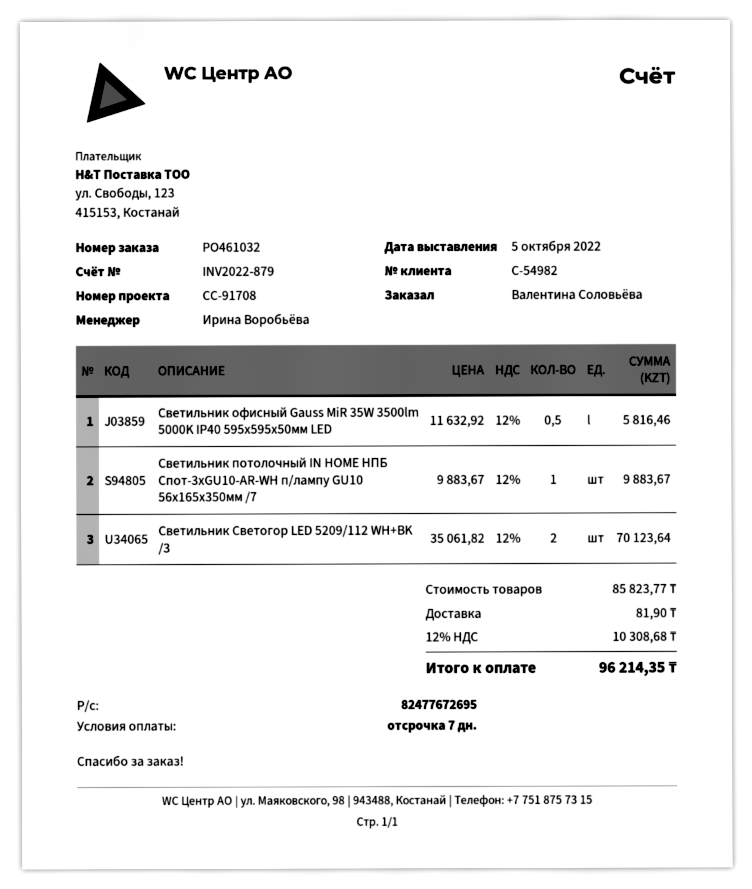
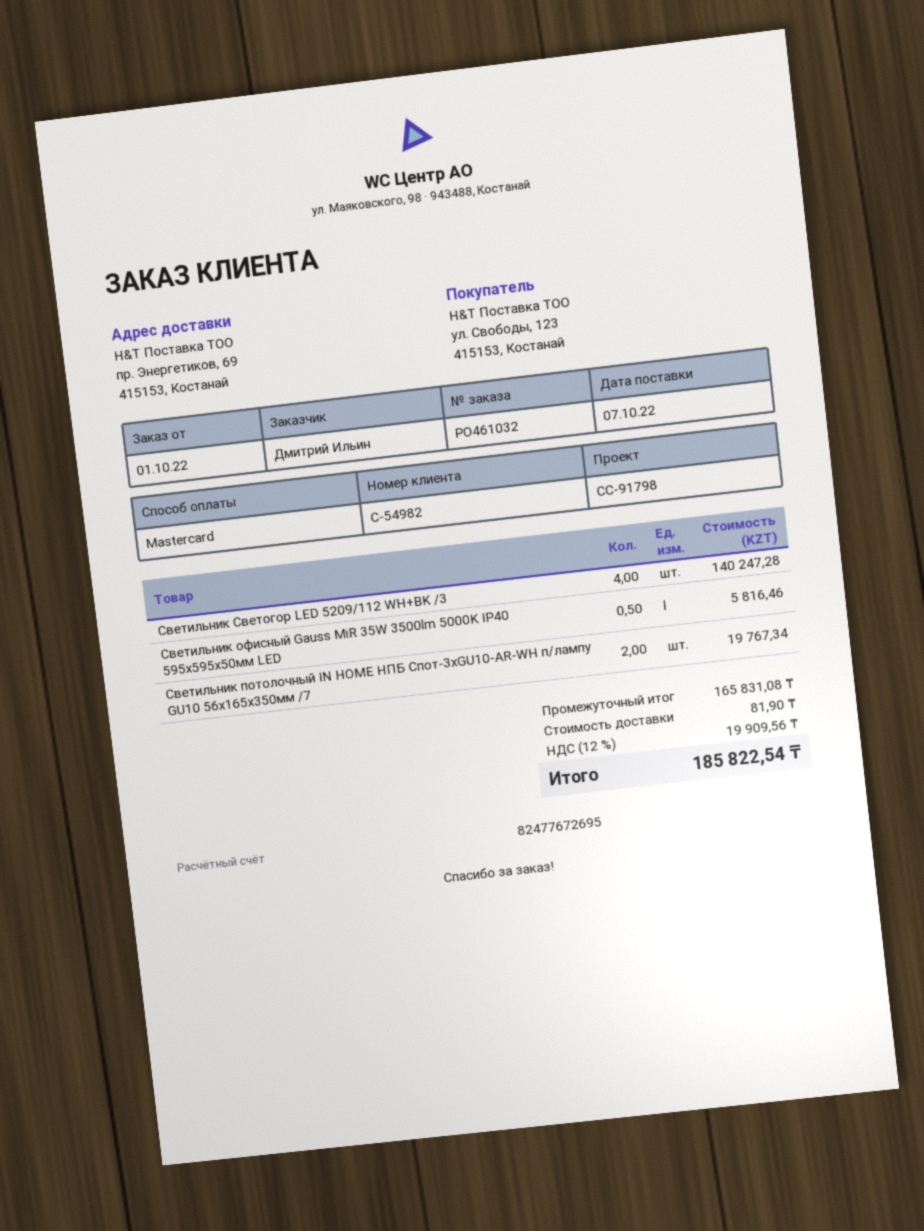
reference: CC-91708 -> CC-91798
ordered by: Валентина Соловьёва -> Дмитрий Ильин
Светильник потолочный IN HOME НПБ Спот-3xGU10-AR-WH п/лампу GU10 56x165x350мм /7: 1 for 9883.67 -> 2 for 19767.34
Светильник Светогор LED 5209/112 WH+BK /3: 2 for 70123.64 -> 4 for 140247.28
subtotal: 85823.77 -> 165831.08
tax: 12% = 10308.68 -> 12% = 19909.56
total: 96214.35 -> 185822.54

